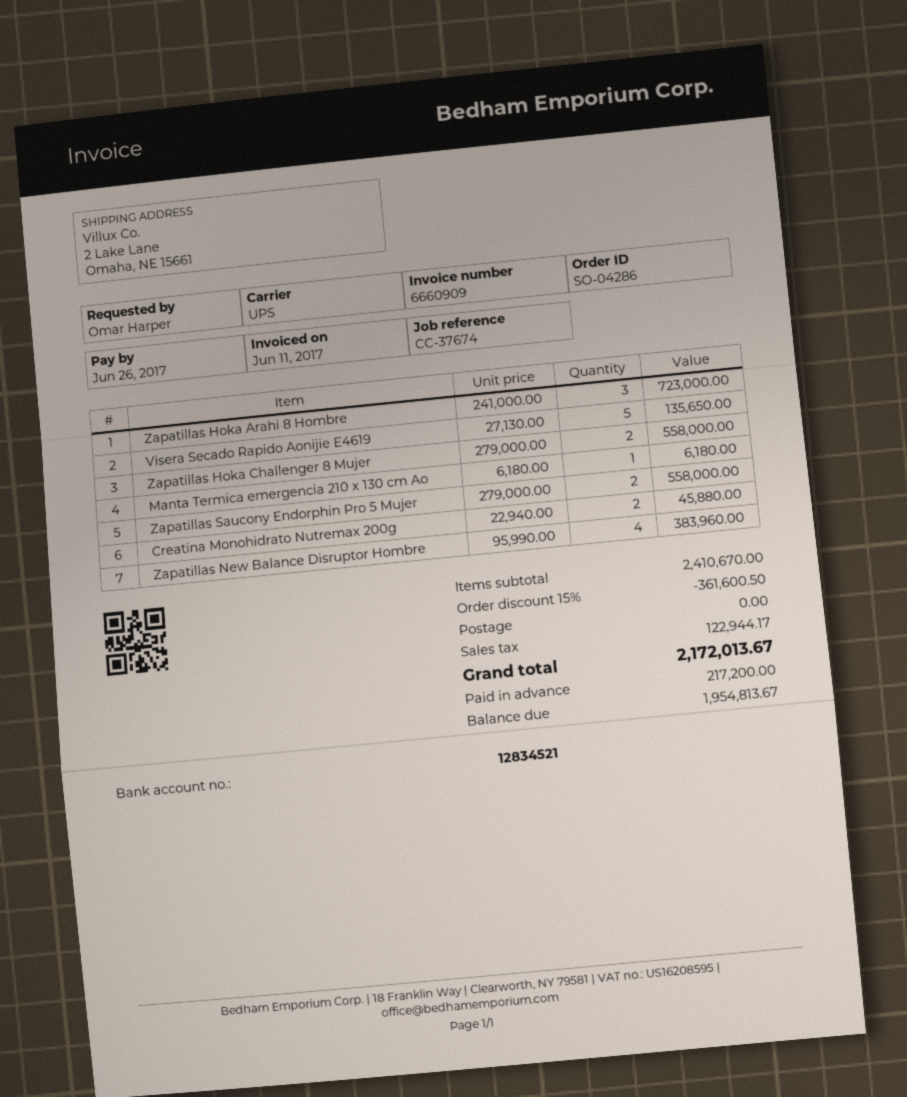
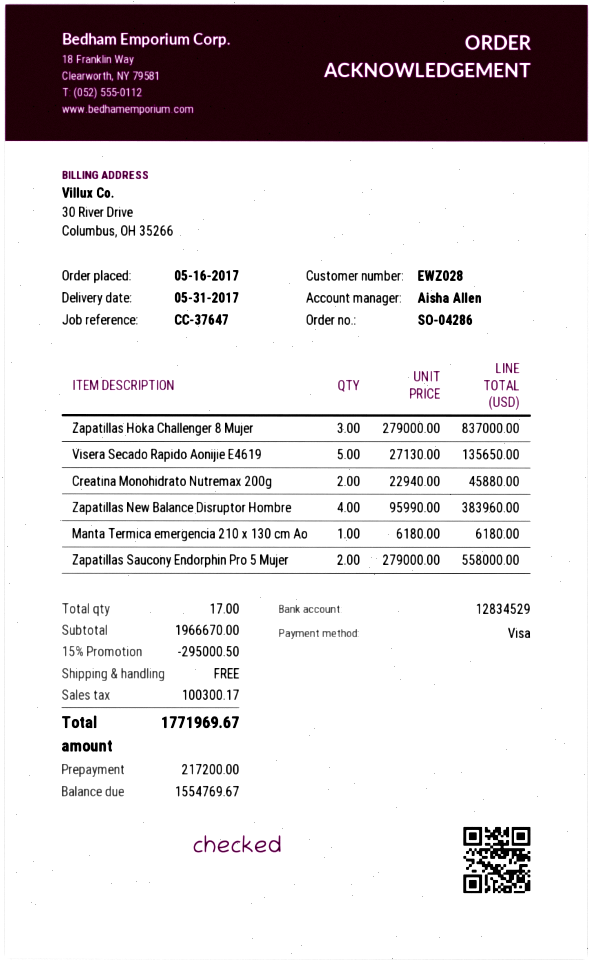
reference: CC-37674 -> CC-37647
bank account: 12834521 -> 12834529
Zapatillas Hoka Arahi 8 Hombre: 3 x 241000.00 = 723000.00 -> none
Zapatillas Hoka Challenger 8 Mujer: 2 x 279000.00 = 558000.00 -> 3 x 279000.00 = 837000.00
subtotal: 2410670.00 -> 1966670.00
discount: 15% = 361600.50 -> 15% = 295000.50
tax: 122944.17 -> 100300.17
total: 2172013.67 -> 1771969.67
balance: 1954813.67 -> 1554769.67

